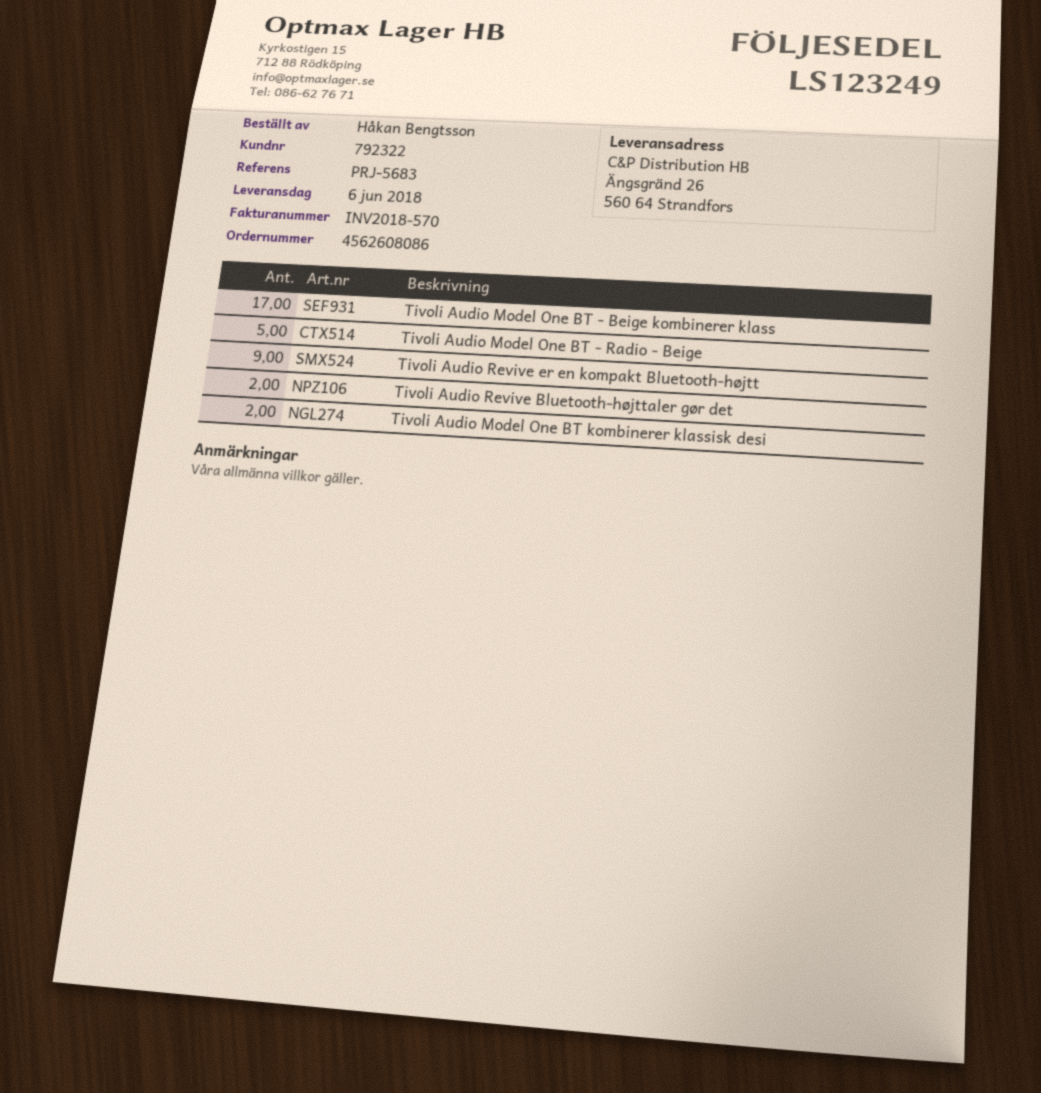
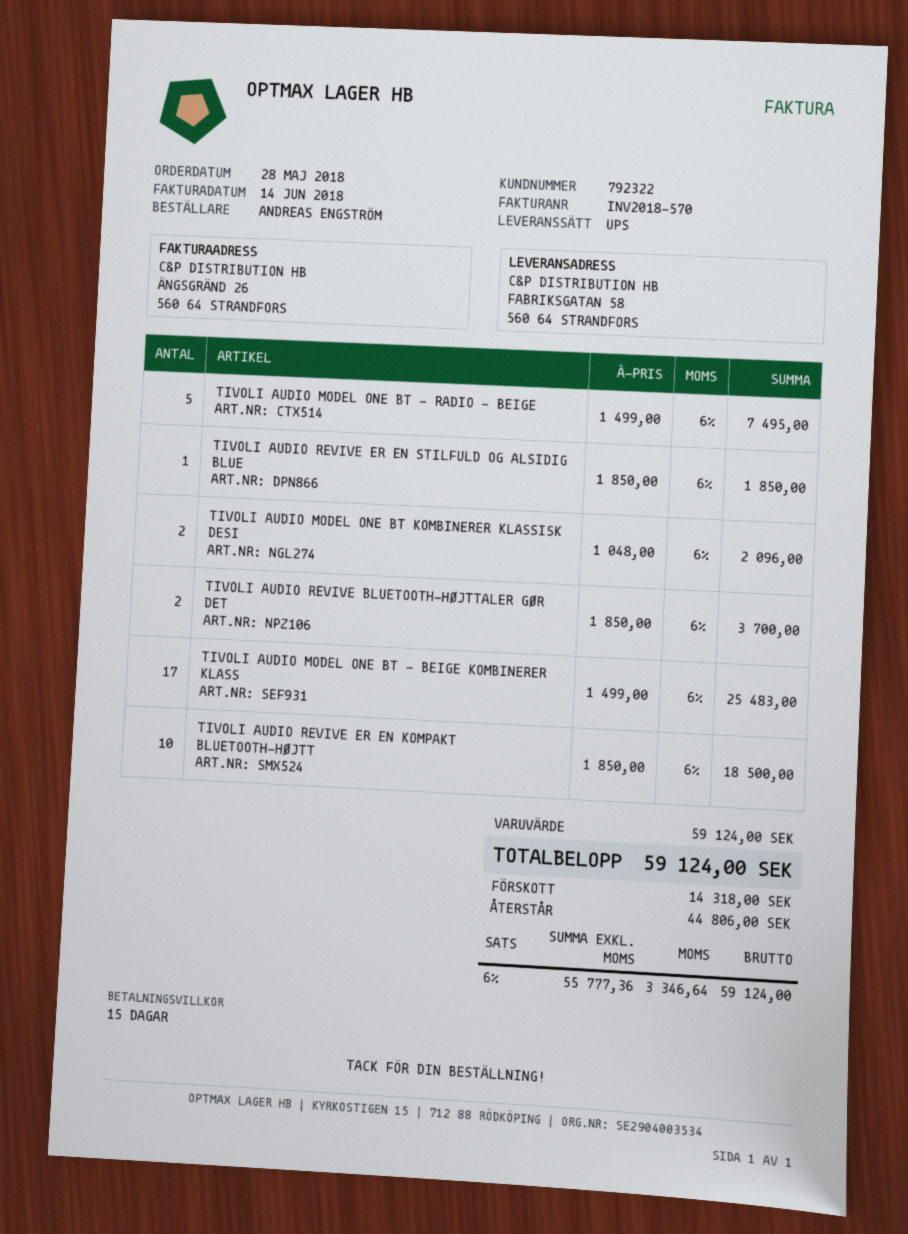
ordered by: Håkan Bengtsson -> ANDREAS ENGSTRÖM
ship to: Ängsgränd 26, 560 64 Strandfors -> FABRIKSGATAN 58, 560 64 STRANDFORS
Tivoli Audio Revive er en kompakt Bluetooth-højtt: 9 -> 10
TIVOLI AUDIO REVIVE ER EN STILFULD OG ALSIDIG BLUE: none -> 1

